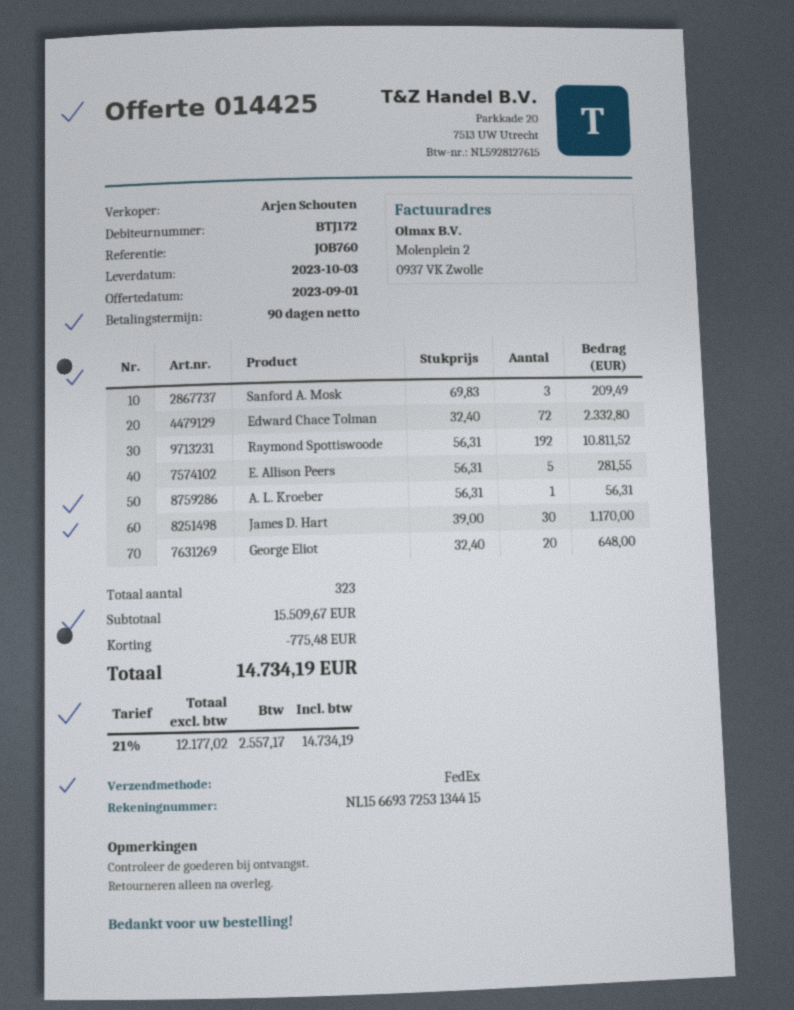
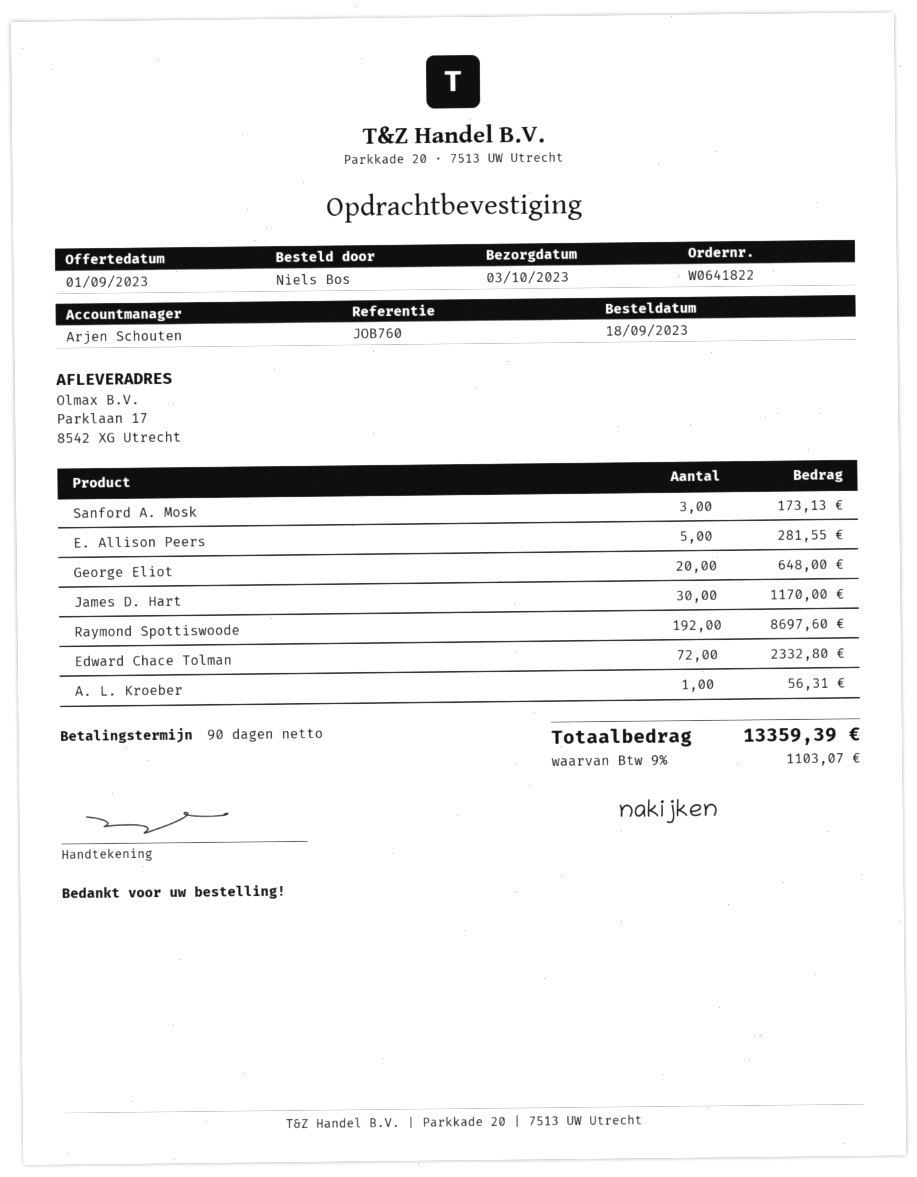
Sanford A. Mosk: 3 for 209.49 -> 3 for 173.13
Raymond Spottiswoode: 192 for 10811.52 -> 192 for 8697.60
discount: 775.48 -> none
tax: 21% = 2557.17 -> 9% = 1103.07
total: 14734.19 -> 13359.39

